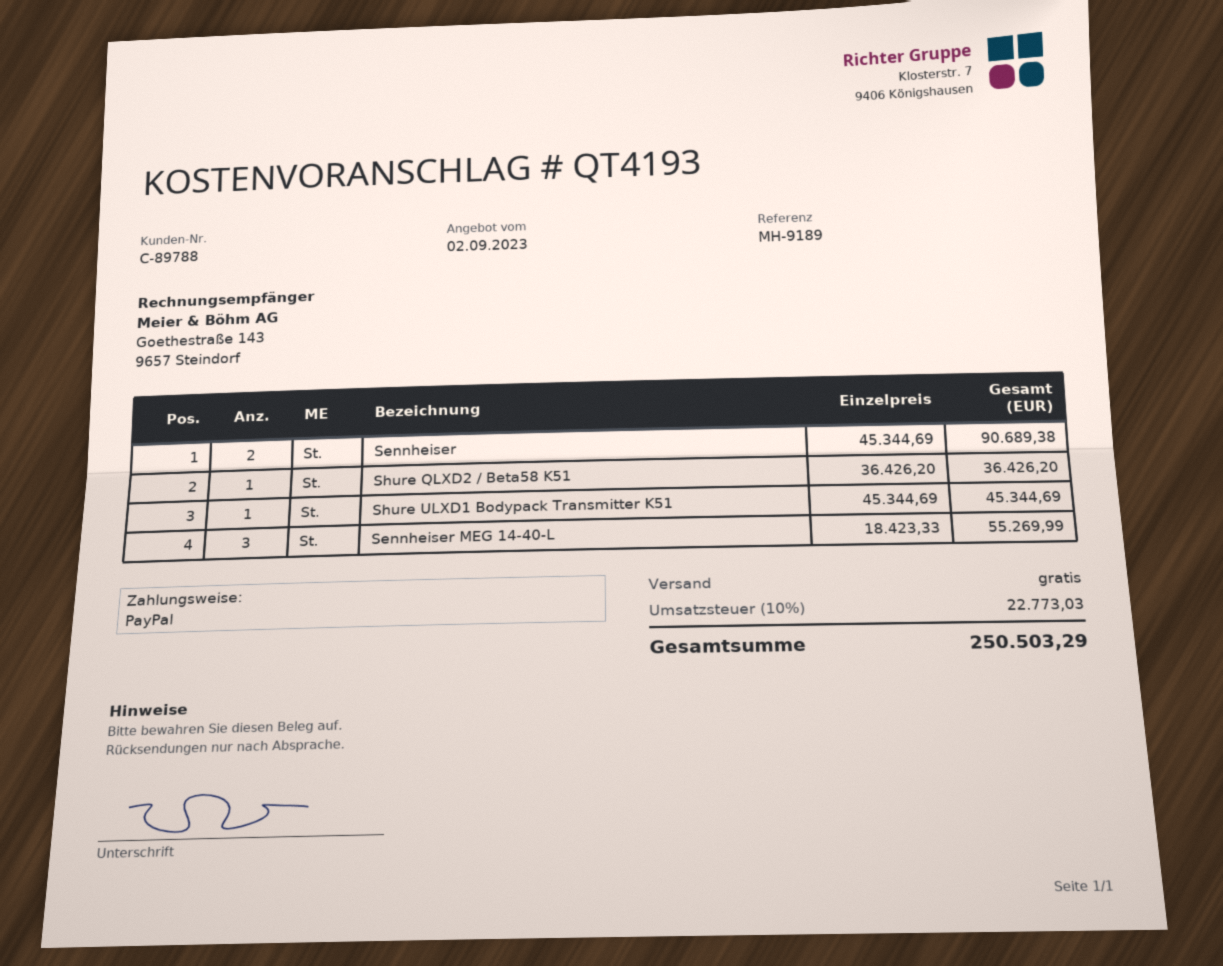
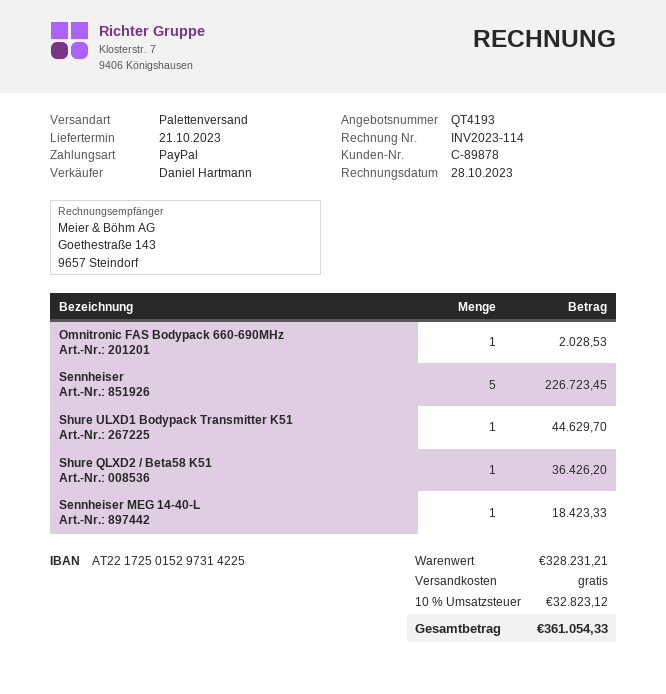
customer number: C-89788 -> C-89878
Sennheiser: 2 for 90689.38 -> 5 for 226723.45
Shure ULXD1 Bodypack Transmitter K51: 1 for 45344.69 -> 1 for 44629.70
Sennheiser MEG 14-40-L: 3 for 55269.99 -> 1 for 18423.33
Omnitronic FAS Bodypack 660-690MHz: none -> 1 for 2028.53
tax: 10% = 22773.03 -> 10% = 32823.12
total: 250503.29 -> 361054.33

